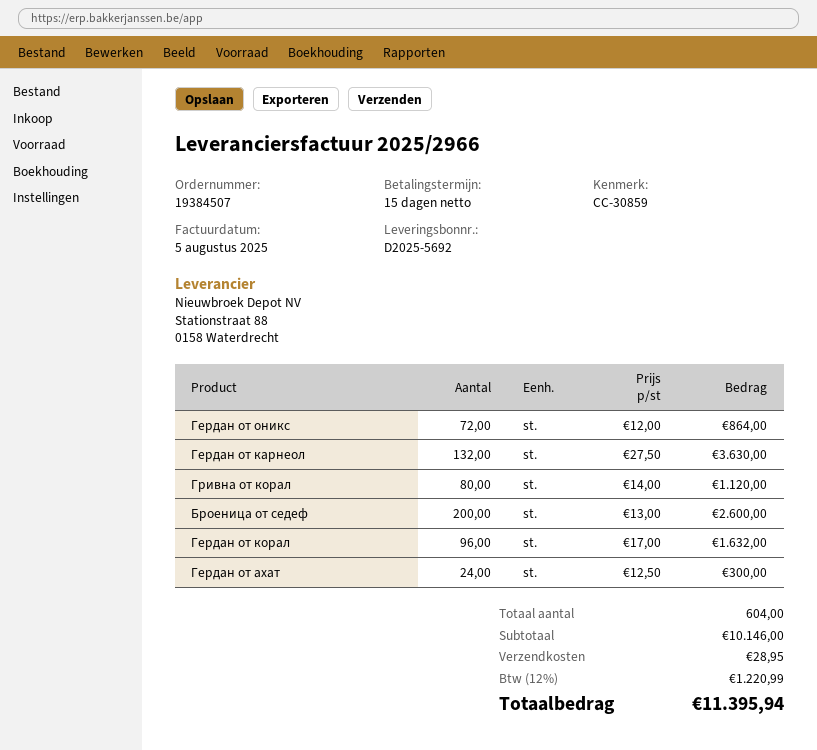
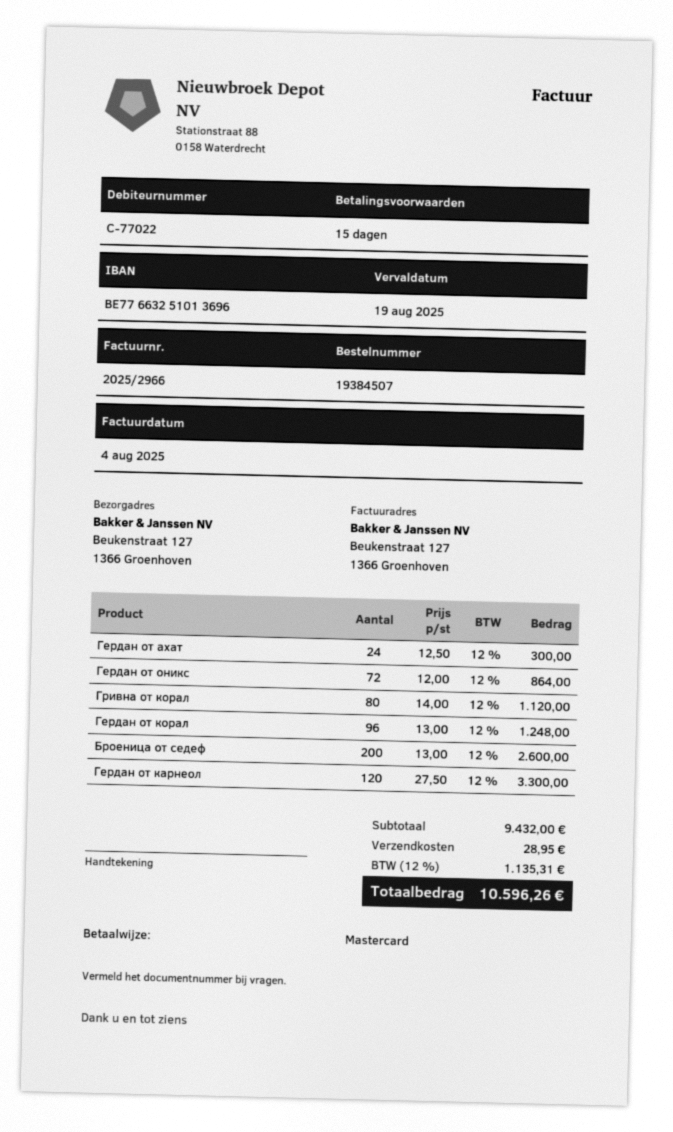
invoice date: 2025-08-05 -> 2025-08-04
Гердан от карнеол: 132 x 27.50 = 3630.00 -> 120 x 27.50 = 3300.00
Гердан от корал: 96 x 17.00 = 1632.00 -> 96 x 13.00 = 1248.00
subtotal: 10146.00 -> 9432.00
tax: 12% = 1220.99 -> 12% = 1135.31
total: 11395.94 -> 10596.26

